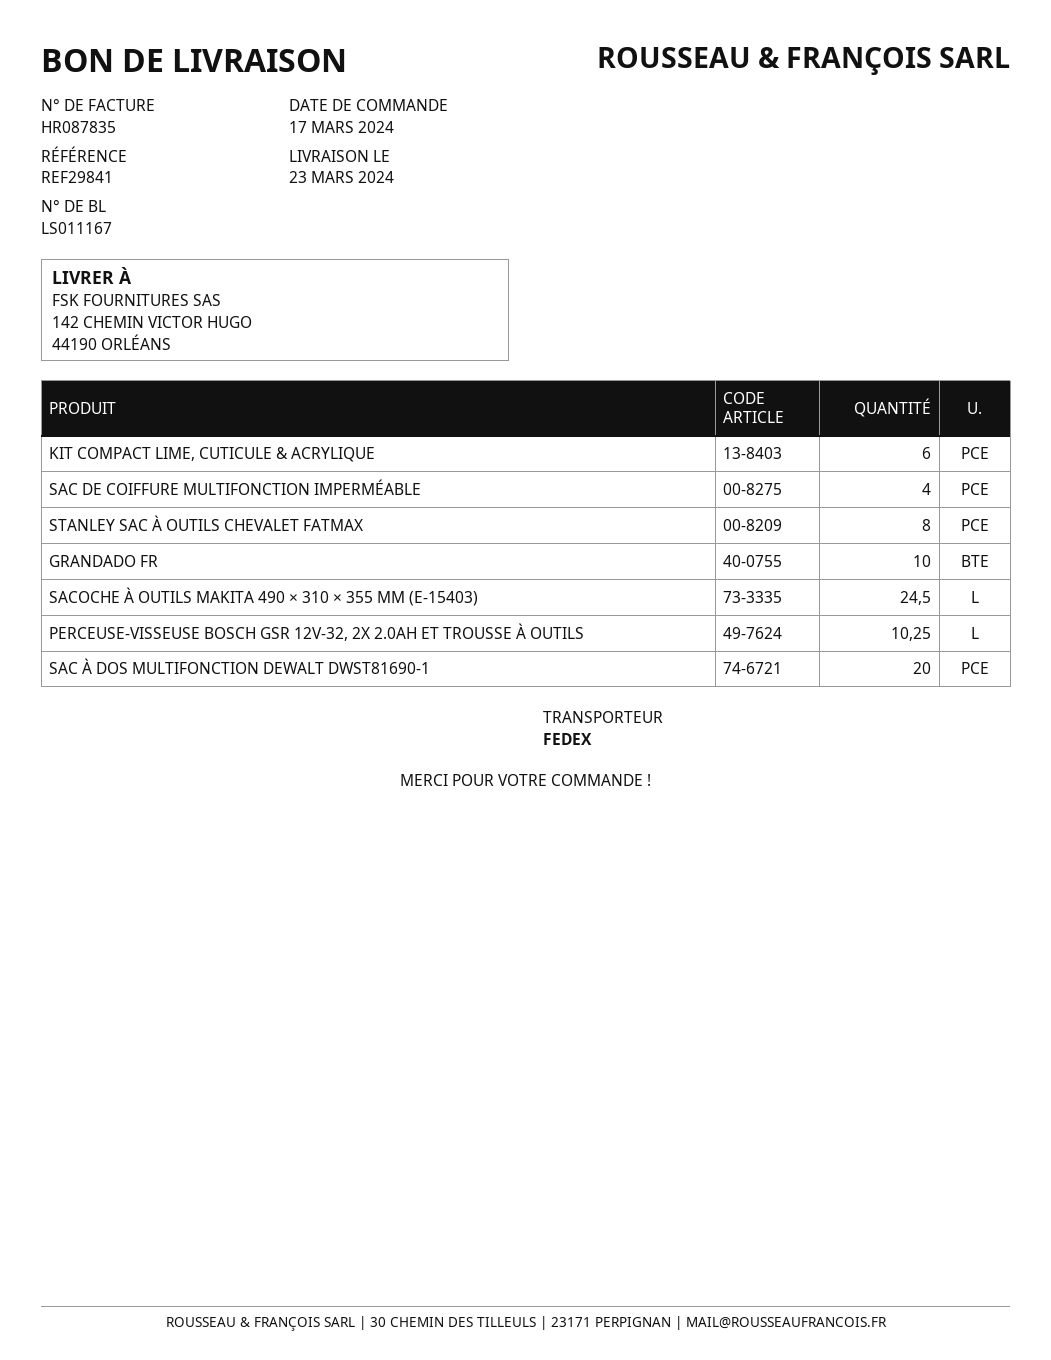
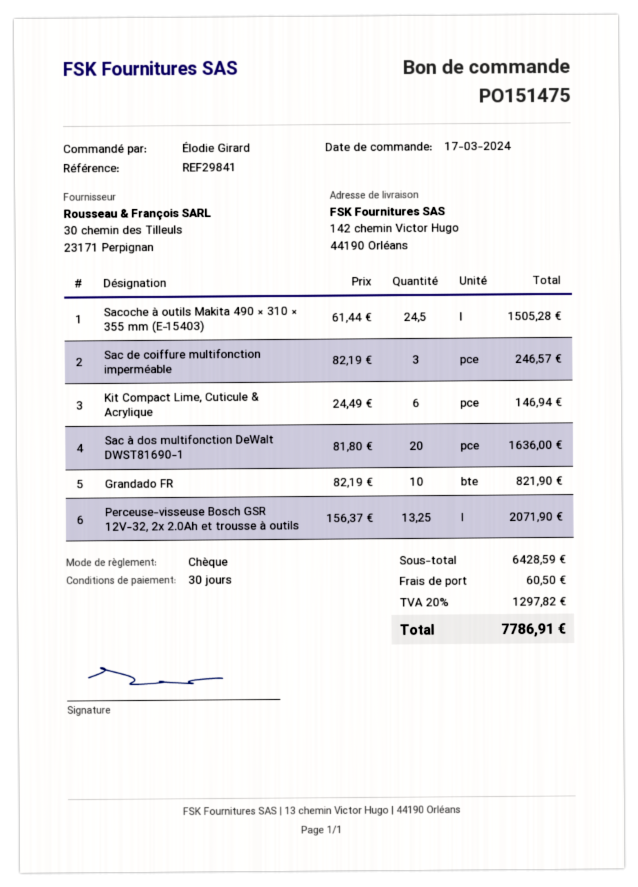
SAC DE COIFFURE MULTIFONCTION IMPERMÉABLE: 4 -> 3
STANLEY SAC À OUTILS CHEVALET FATMAX: 8 -> none
PERCEUSE-VISSEUSE BOSCH GSR 12V-32, 2X 2.0AH ET TROUSSE À OUTILS: 10.25 -> 13.25

